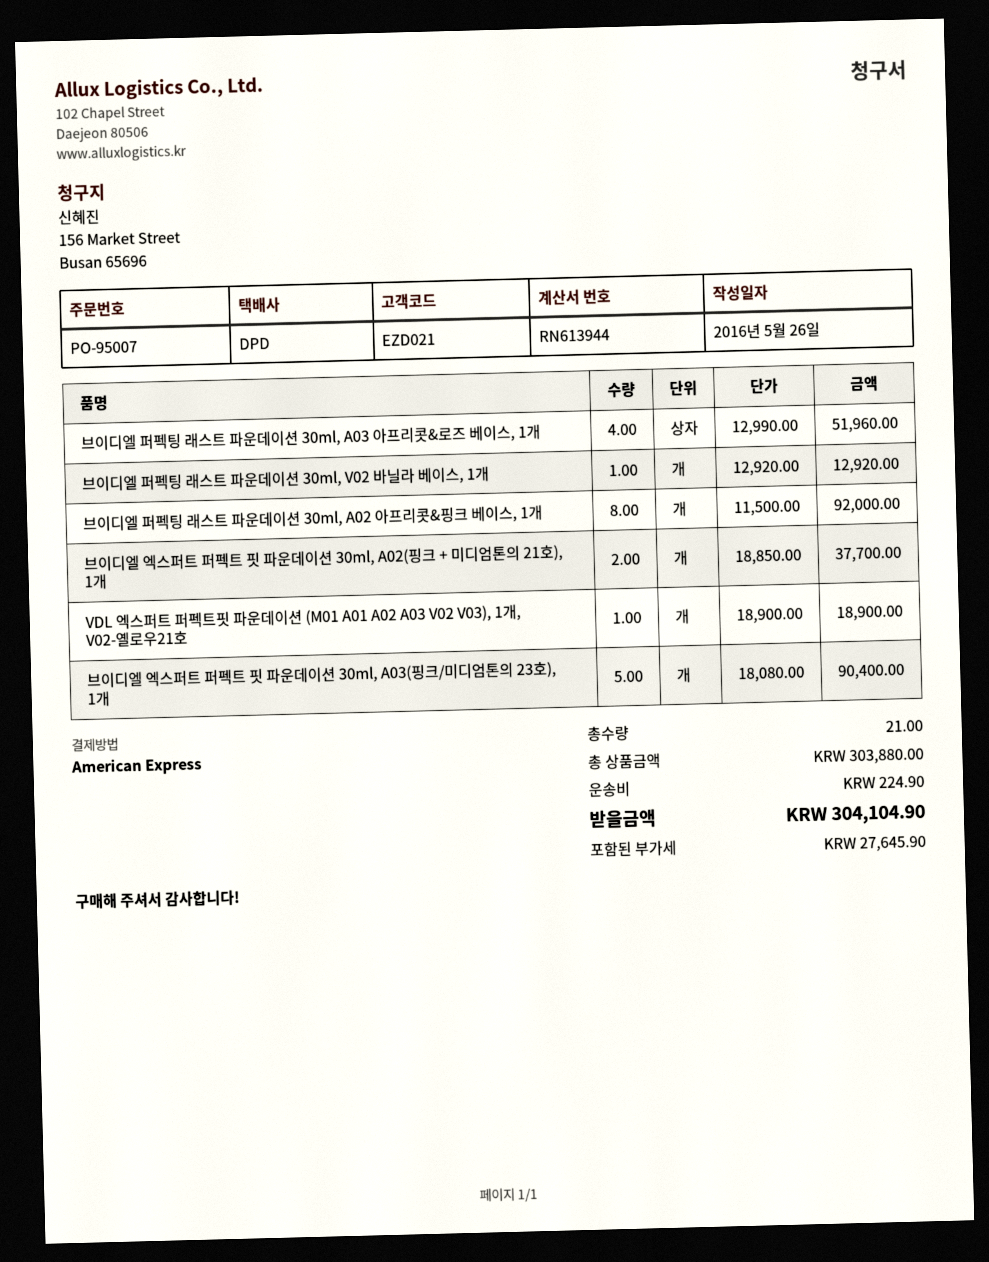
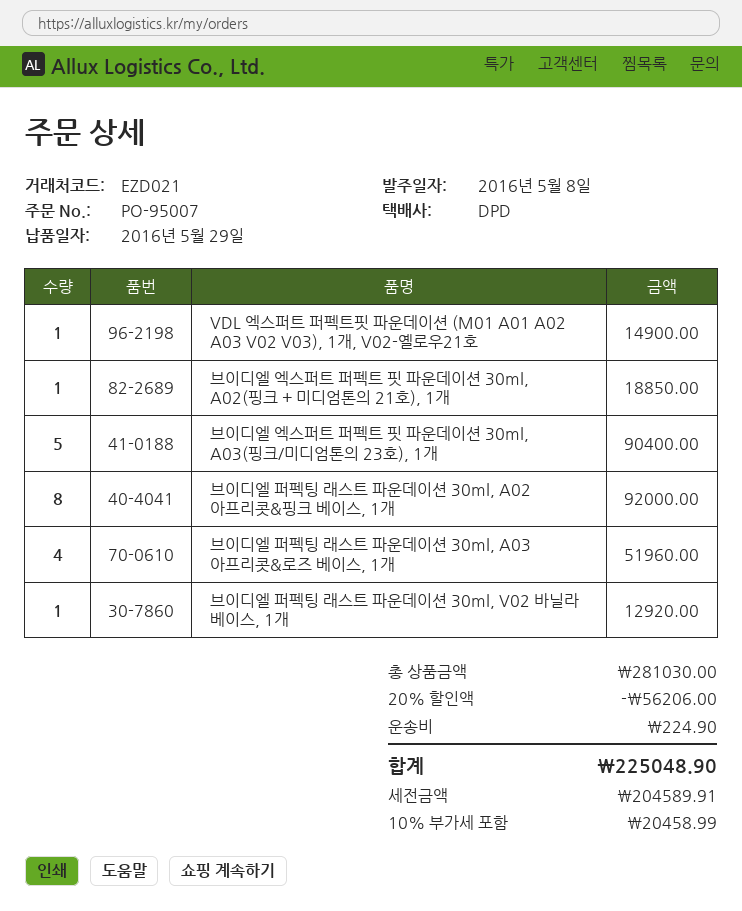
브이디엘 엑스퍼트 퍼펙트 핏 파운데이션 30ml, A02(핑크 + 미디엄톤의 21호), 1개: 2 for 37700.00 -> 1 for 18850.00
VDL 엑스퍼트 퍼펙트핏 파운데이션 (M01 A01 A02 A03 V02 V03), 1개, V02-옐로우21호: 1 for 18900.00 -> 1 for 14900.00
subtotal: 303880.00 -> 281030.00
discount: none -> 20% = 56206.00
tax: 27645.90 -> 20458.99
total: 304104.90 -> 225048.90

